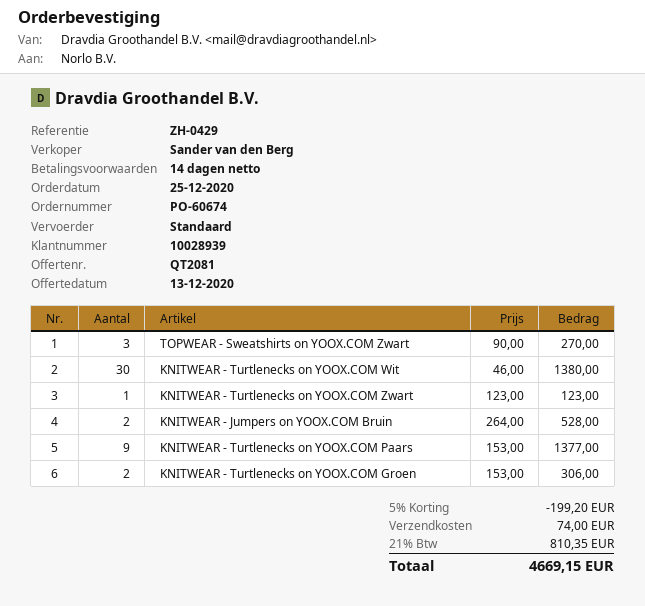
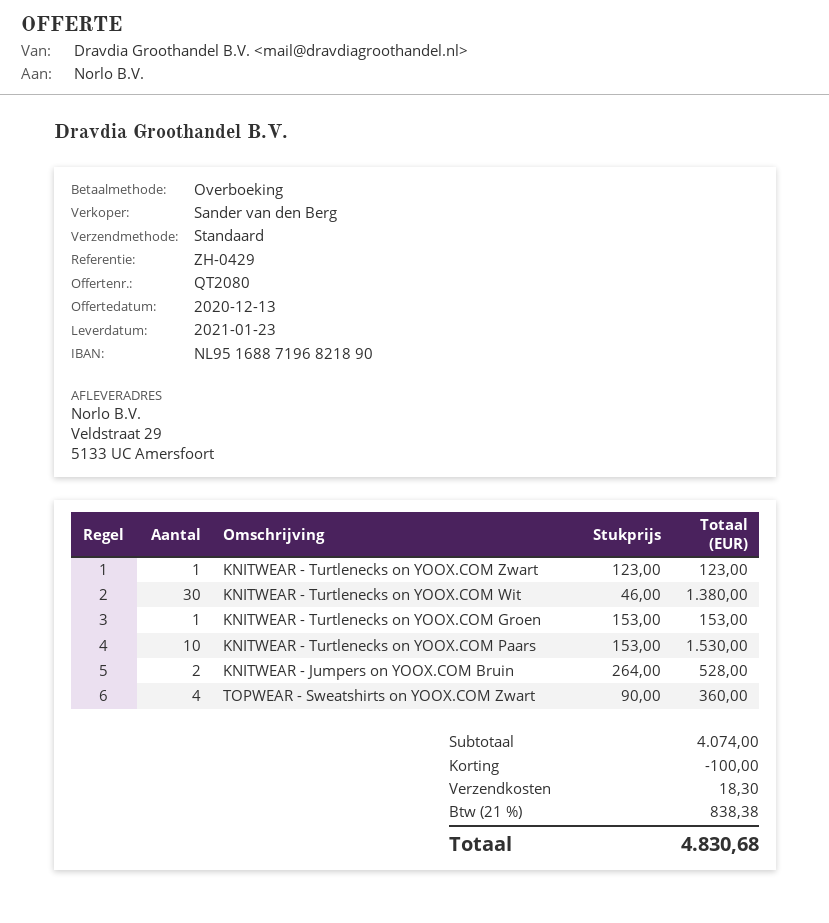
quote number: QT2081 -> QT2080
TOPWEAR - Sweatshirts on YOOX.COM Zwart: 3 x 90.00 = 270.00 -> 4 x 90.00 = 360.00
KNITWEAR - Turtlenecks on YOOX.COM Paars: 9 x 153.00 = 1377.00 -> 10 x 153.00 = 1530.00
KNITWEAR - Turtlenecks on YOOX.COM Groen: 2 x 153.00 = 306.00 -> 1 x 153.00 = 153.00
discount: 199.20 -> 100.00
shipping: 74.00 -> 18.30
tax: 21% = 810.35 -> 21% = 838.38
total: 4669.15 -> 4830.68

